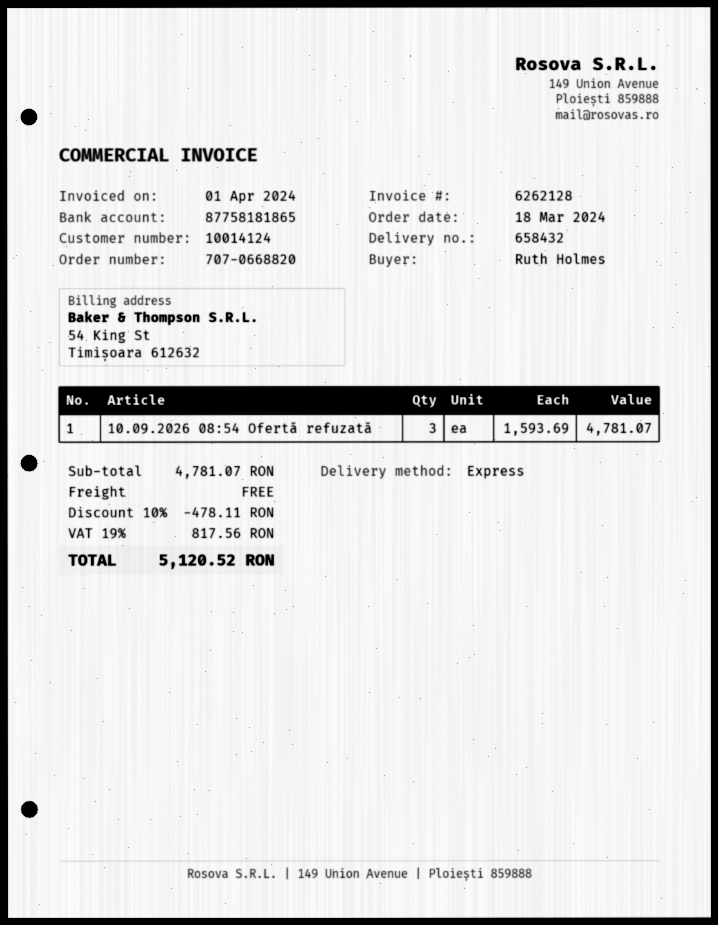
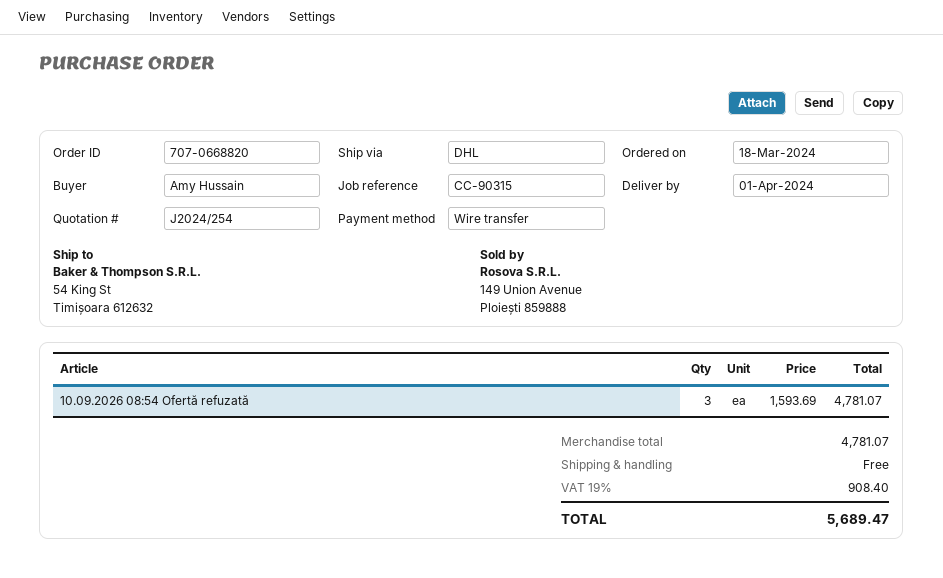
ordered by: Ruth Holmes -> Amy Hussain
shipping method: express -> DHL
discount: 10% = 478.11 -> none
tax: 19% = 817.56 -> 19% = 908.40
total: 5120.52 -> 5689.47

